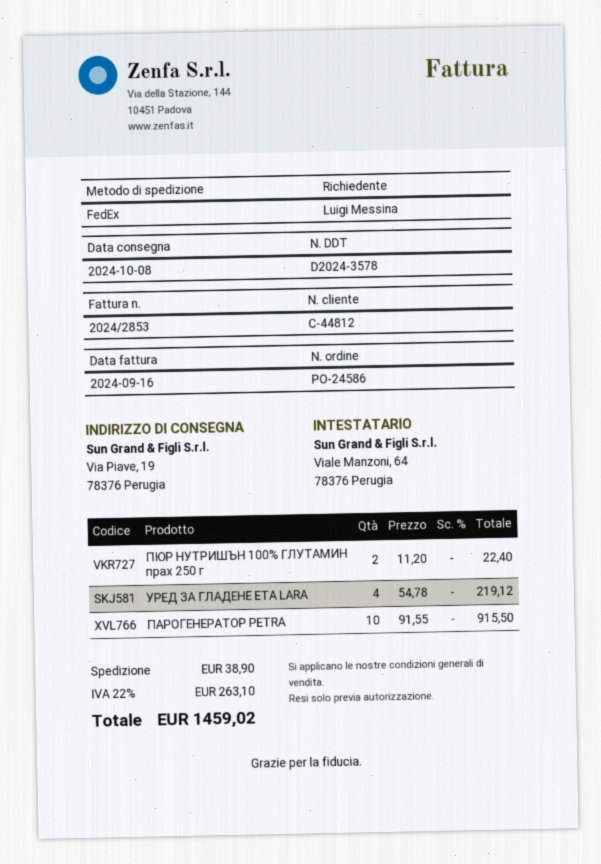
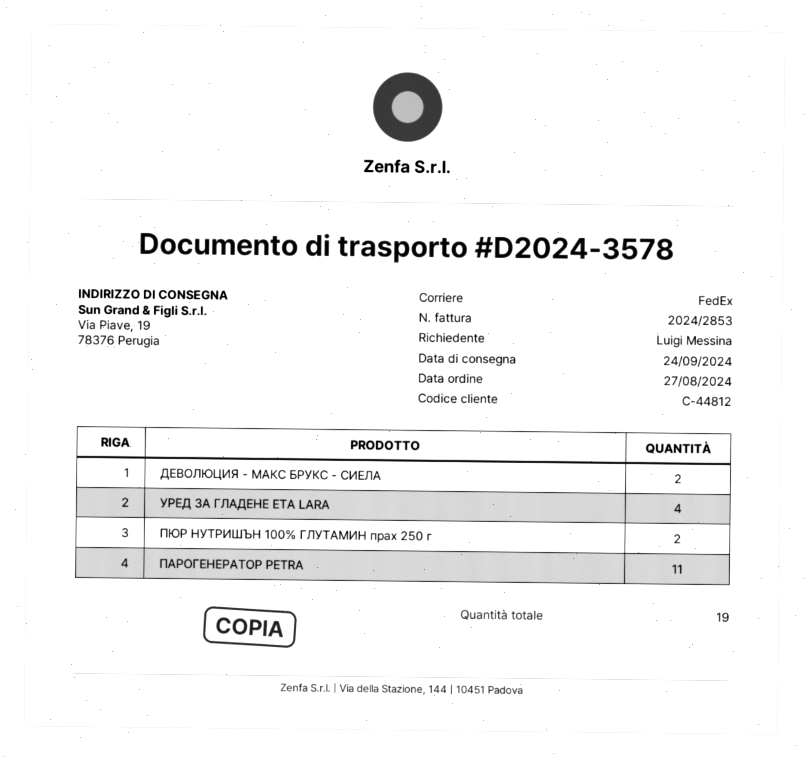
delivery date: 2024-10-08 -> 2024-09-24
ПАРОГЕНЕРАТОР PETRA: 10 -> 11
ДЕВОЛЮЦИЯ - МАКС БРУКС - СИЕЛА: none -> 2

